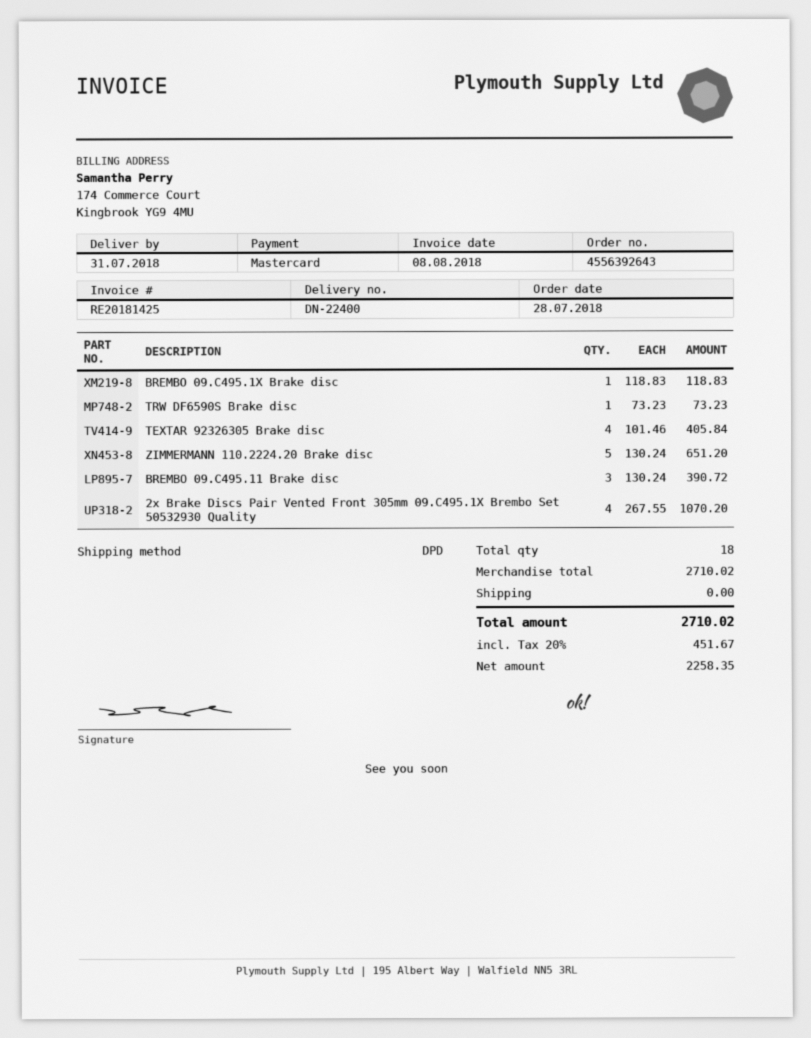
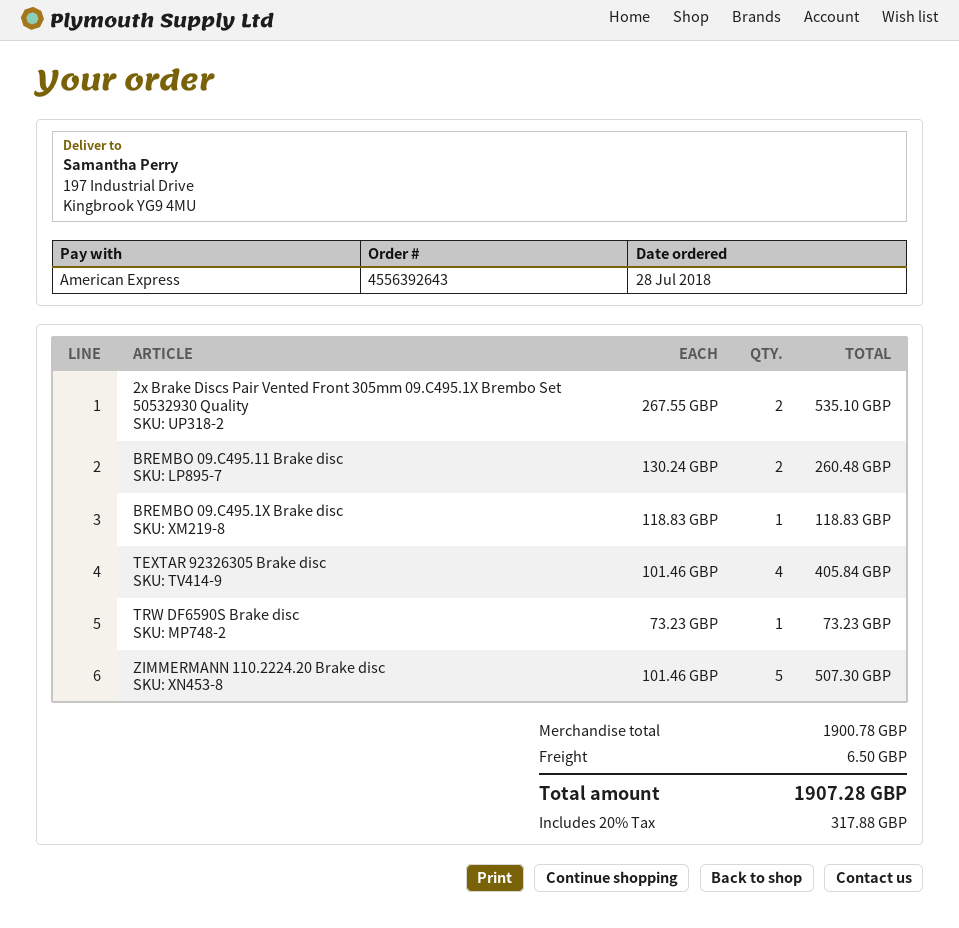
payment method: Mastercard -> American Express
ZIMMERMANN 110.2224.20 Brake disc: 5 x 130.24 = 651.20 -> 5 x 101.46 = 507.30
BREMBO 09.C495.11 Brake disc: 3 x 130.24 = 390.72 -> 2 x 130.24 = 260.48
2x Brake Discs Pair Vented Front 305mm 09.C495.1X Brembo Set 50532930 Quality: 4 x 267.55 = 1070.20 -> 2 x 267.55 = 535.10
subtotal: 2710.02 -> 1900.78
shipping: 0.00 -> 6.50
tax: 20% = 451.67 -> 20% = 317.88
total: 2710.02 -> 1907.28

